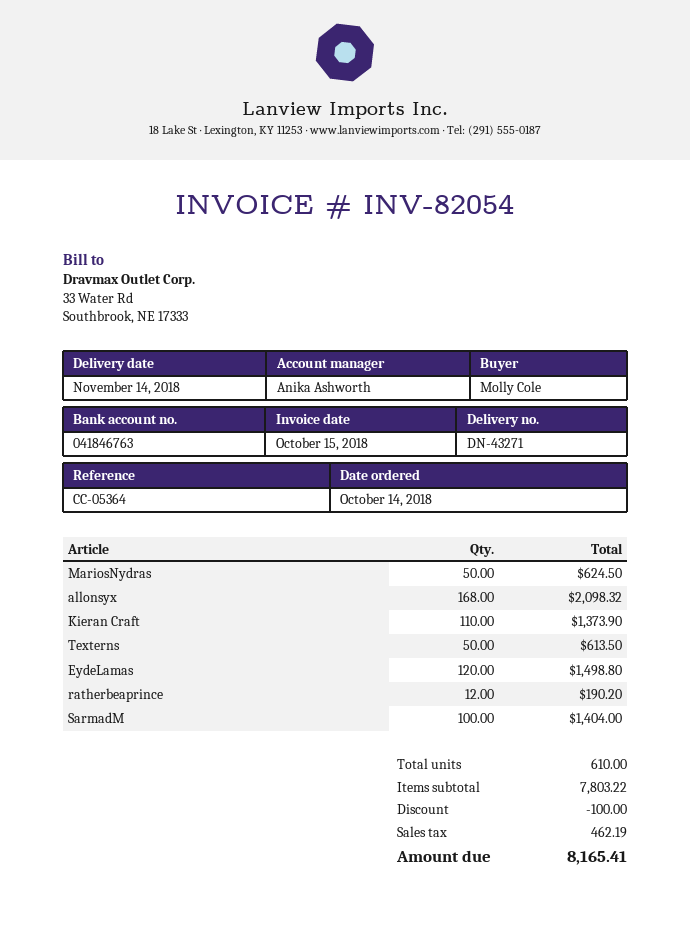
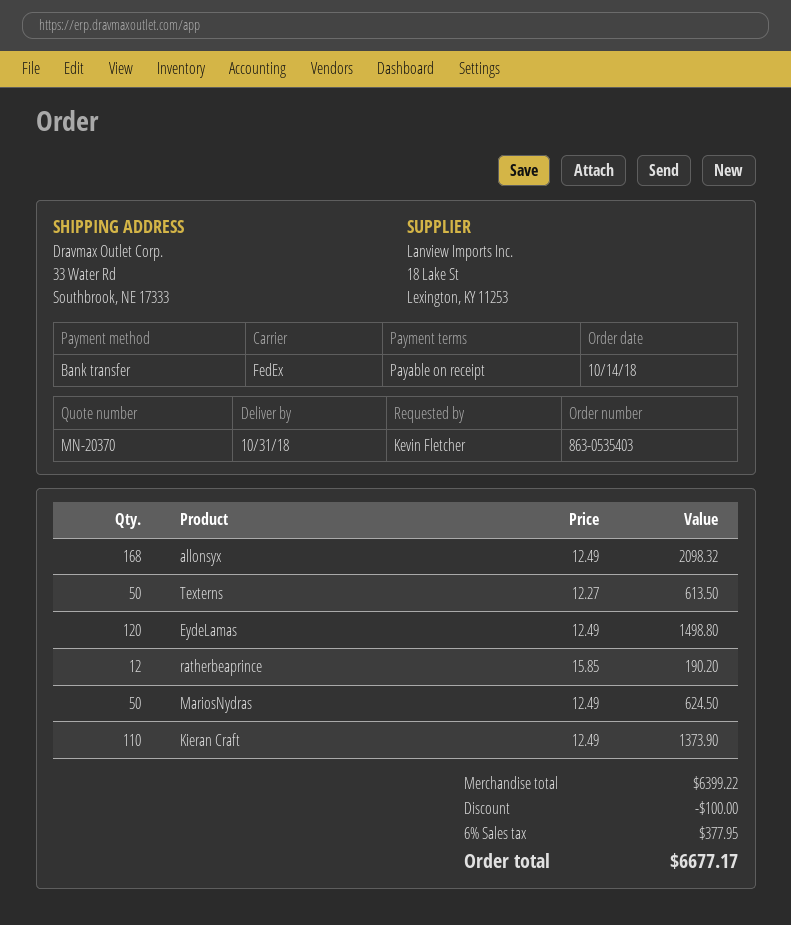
delivery date: 2018-11-14 -> 2018-10-31
ordered by: Molly Cole -> Kevin Fletcher
SarmadM: 100 for 1404.00 -> none
subtotal: 7803.22 -> 6399.22
tax: 462.19 -> 377.95
total: 8165.41 -> 6677.17

